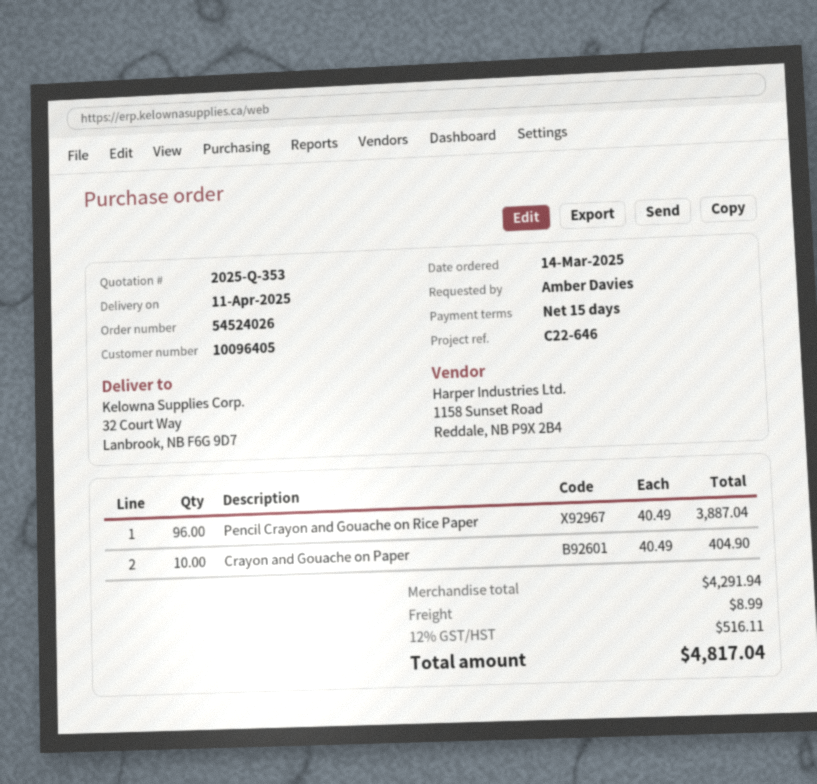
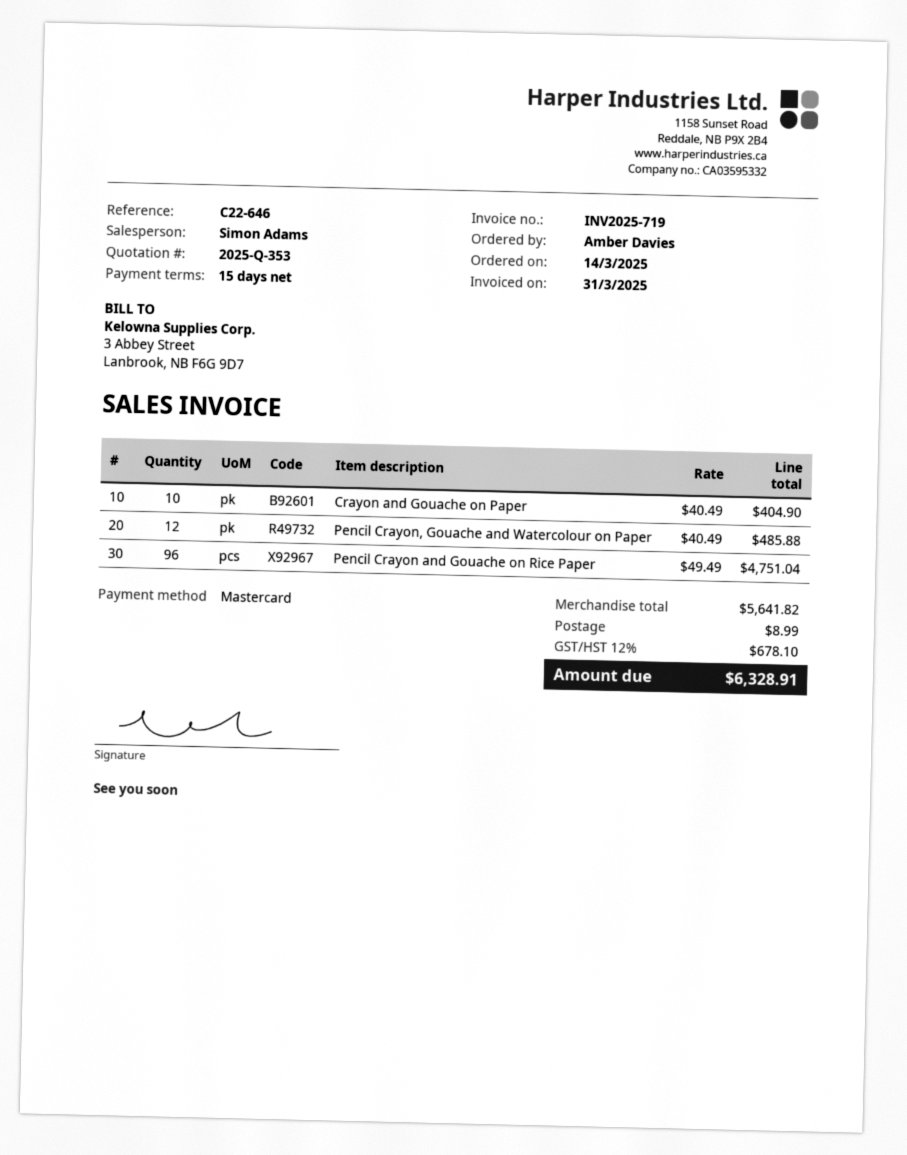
Pencil Crayon and Gouache on Rice Paper: 96 x 40.49 = 3887.04 -> 96 x 49.49 = 4751.04
Pencil Crayon, Gouache and Watercolour on Paper: none -> 12 x 40.49 = 485.88
subtotal: 4291.94 -> 5641.82
tax: 12% = 516.11 -> 12% = 678.10
total: 4817.04 -> 6328.91

